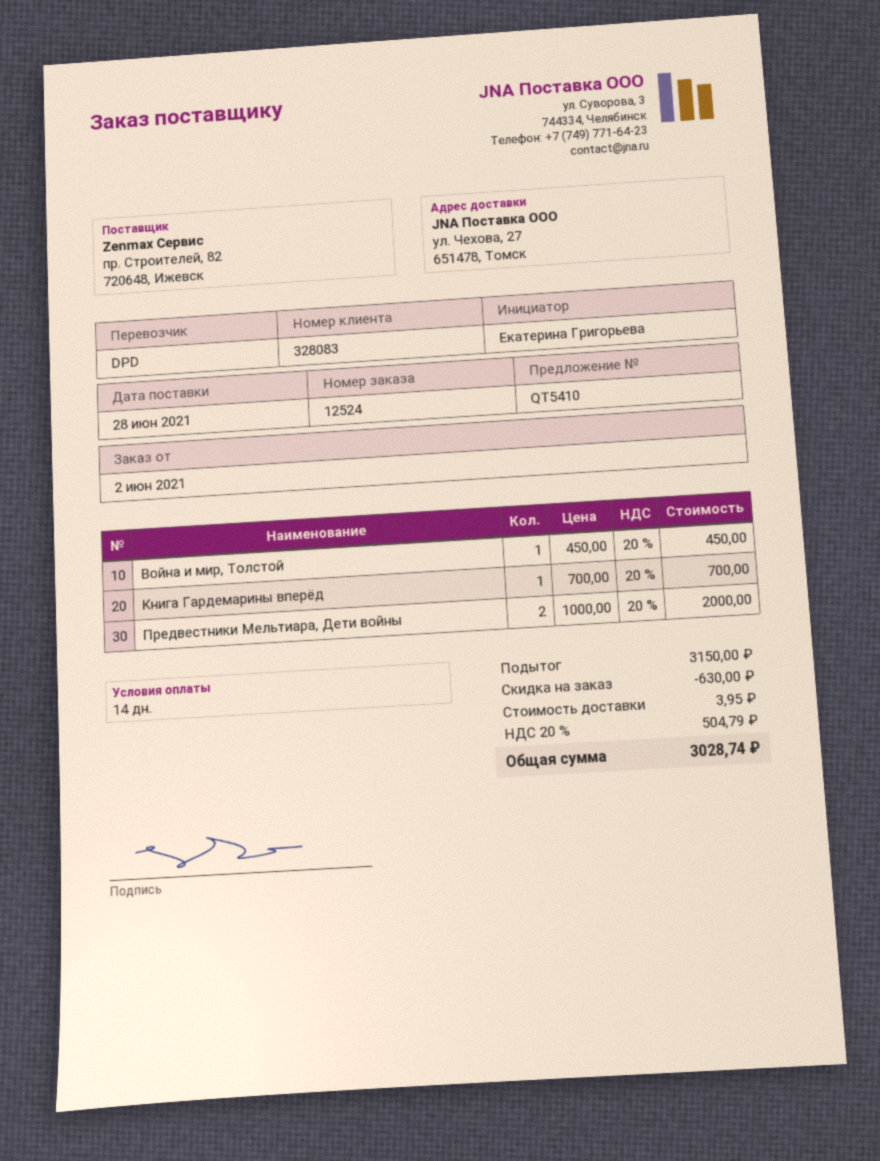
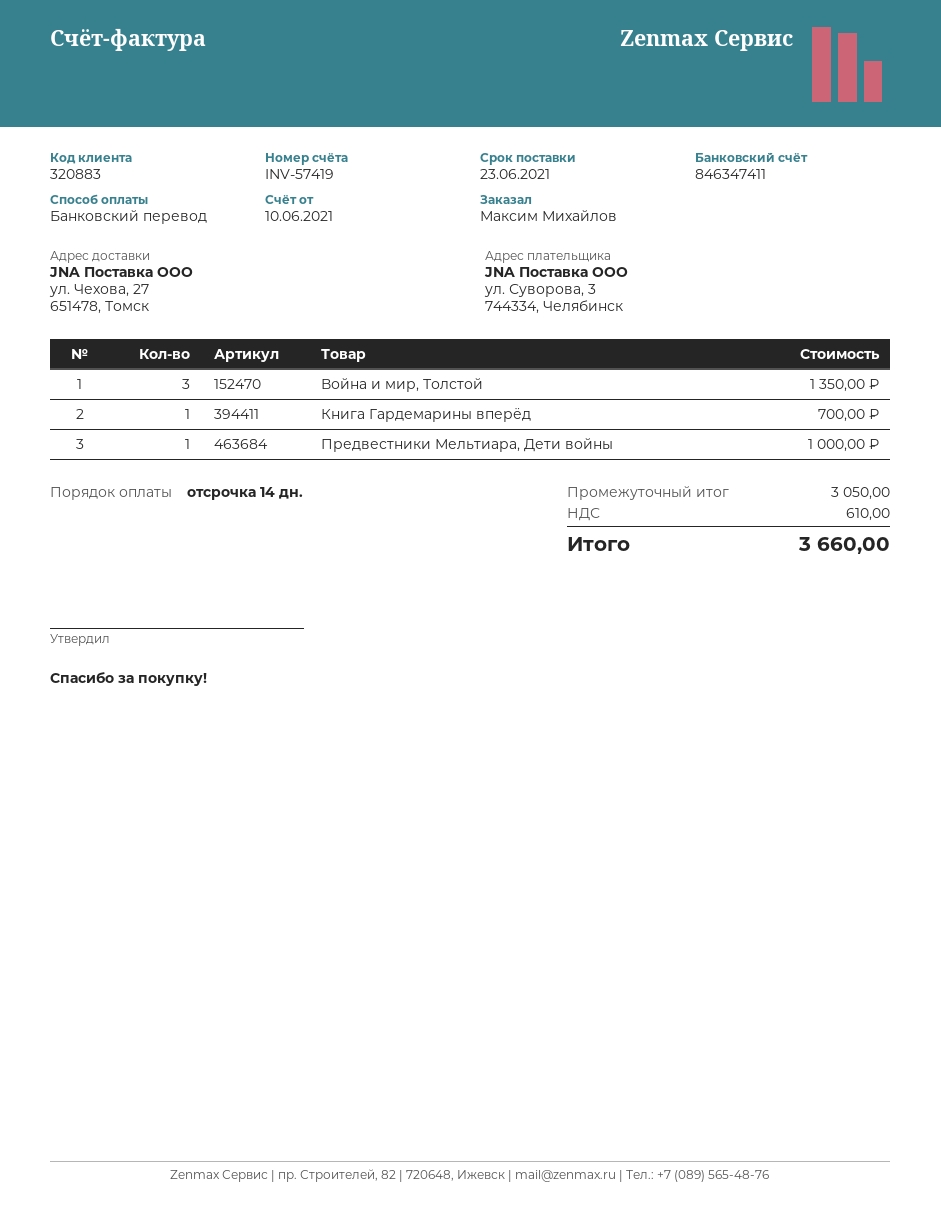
delivery date: 2021-06-28 -> 2021-06-23
customer number: 328083 -> 320883
ordered by: Екатерина Григорьева -> Максим Михайлов
Война и мир, Толстой: 1 for 450.00 -> 3 for 1350.00
Предвестники Мельтиара, Дети войны: 2 for 2000.00 -> 1 for 1000.00
subtotal: 3150.00 -> 3050.00
discount: 630.00 -> none
shipping: 3.95 -> none
tax: 504.79 -> 610.00
total: 3028.74 -> 3660.00

